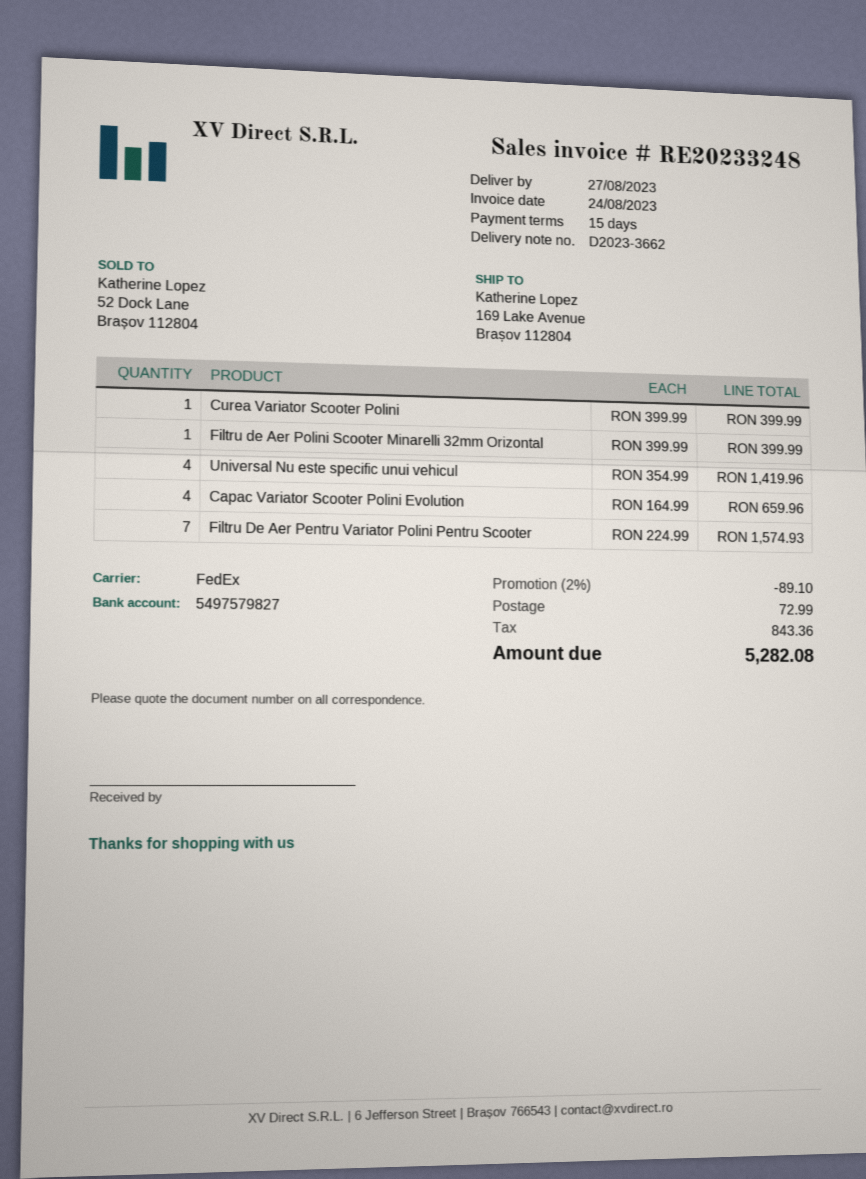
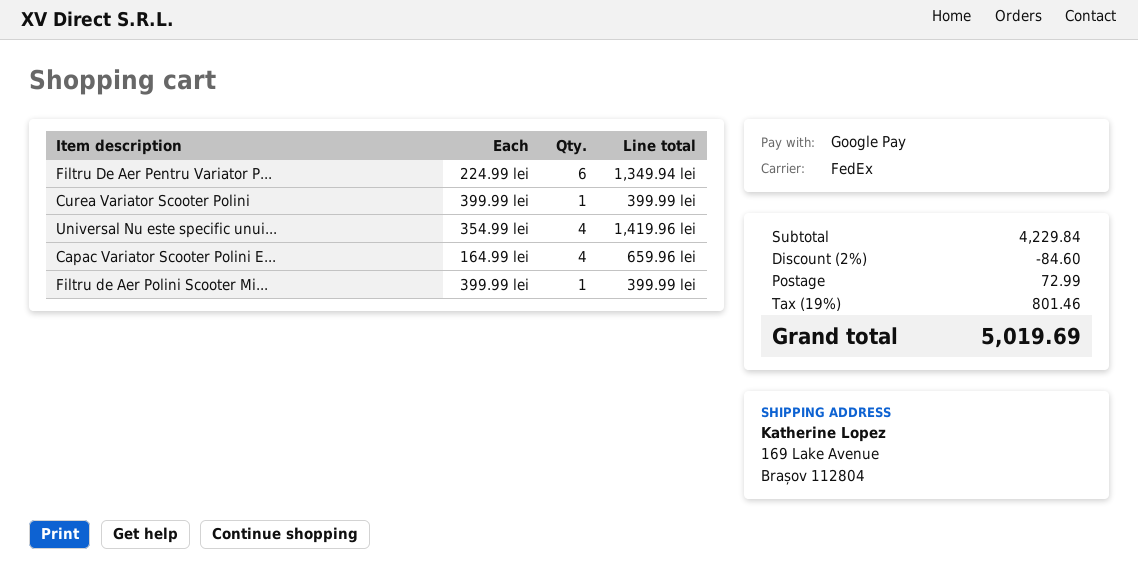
Filtru De Aer Pentru Variator Polini Pentru Scooter: 7 x 224.99 = 1574.93 -> 6 x 224.99 = 1349.94
discount: 2% = 89.10 -> 2% = 84.60
tax: 843.36 -> 801.46
total: 5282.08 -> 5019.69

